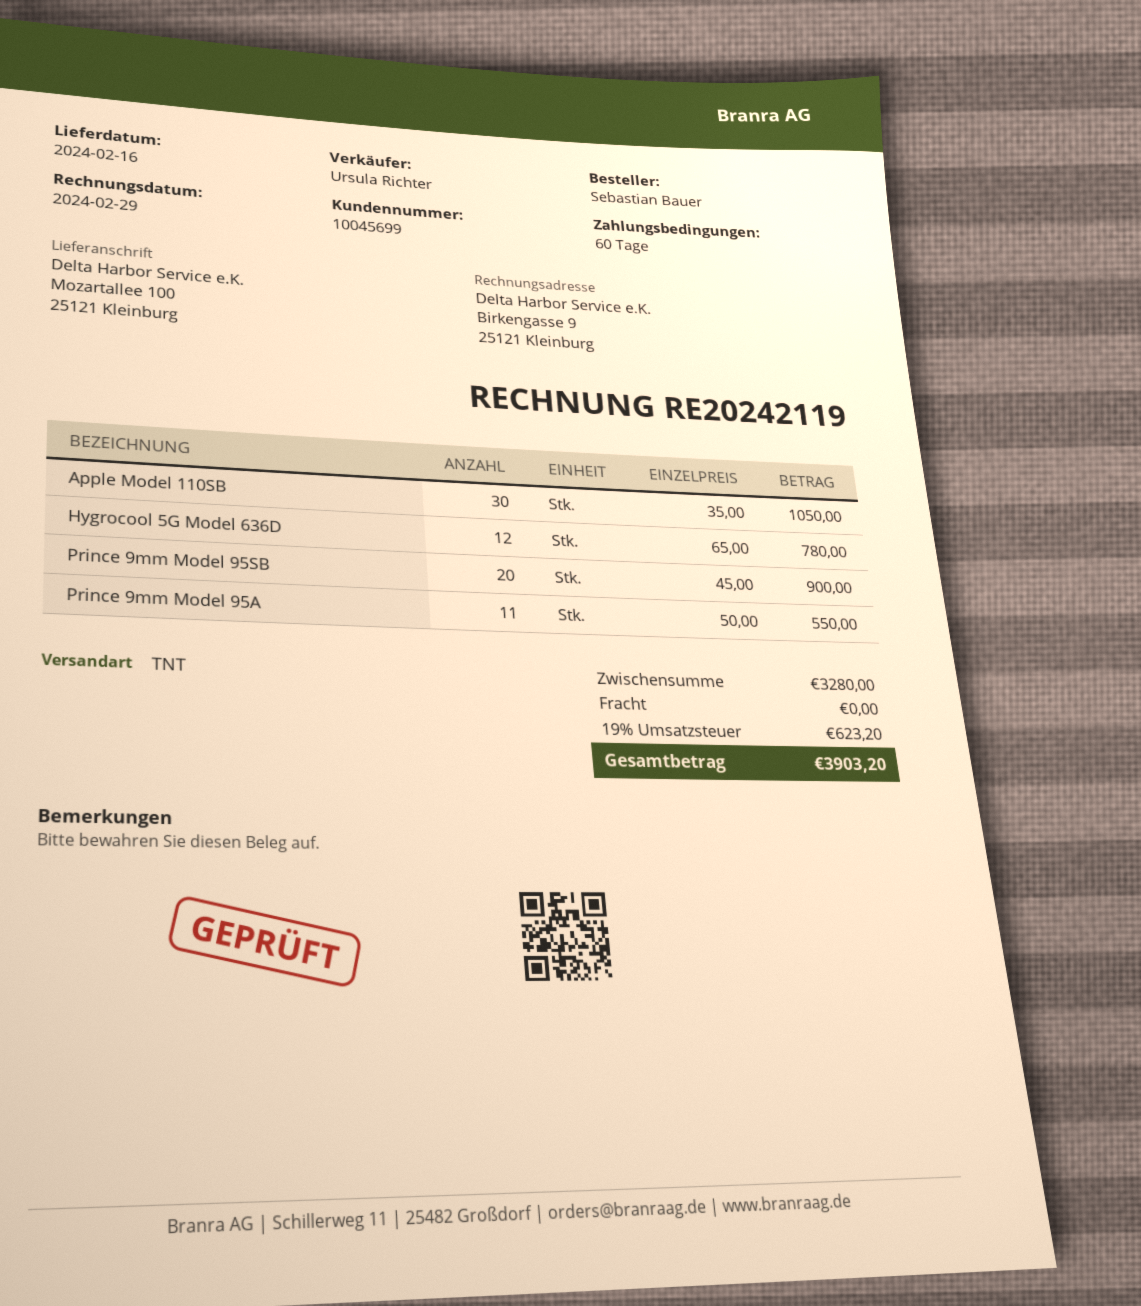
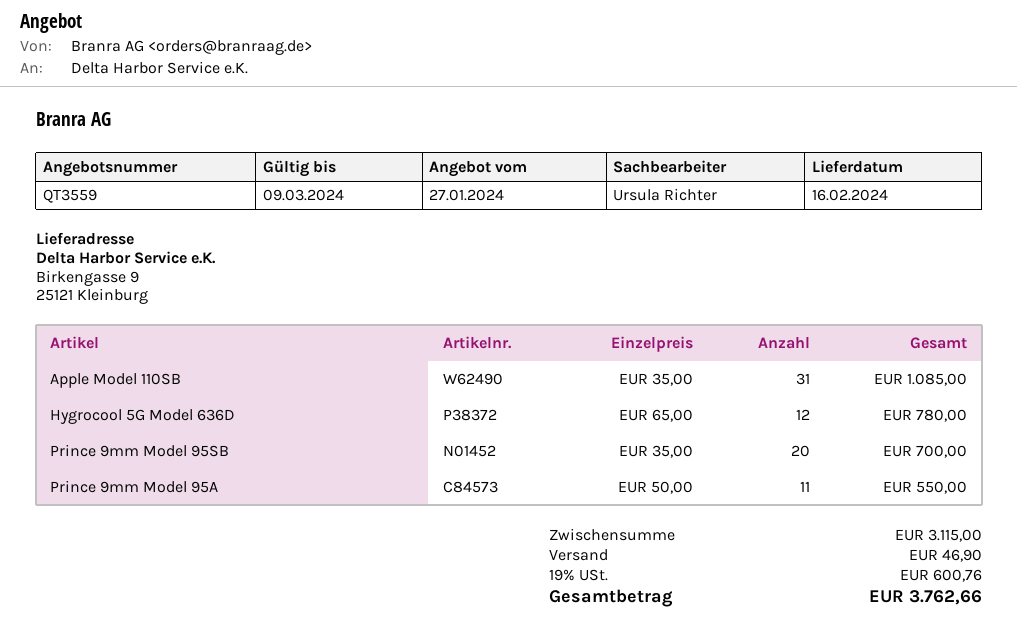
ship to: Mozartallee 100, 25121 Kleinburg -> Birkengasse 9, 25121 Kleinburg
Apple Model 110SB: 30 x 35.00 = 1050.00 -> 31 x 35.00 = 1085.00
Prince 9mm Model 95SB: 20 x 45.00 = 900.00 -> 20 x 35.00 = 700.00
subtotal: 3280.00 -> 3115.00
shipping: 0.00 -> 46.90
tax: 19% = 623.20 -> 19% = 600.76
total: 3903.20 -> 3762.66

